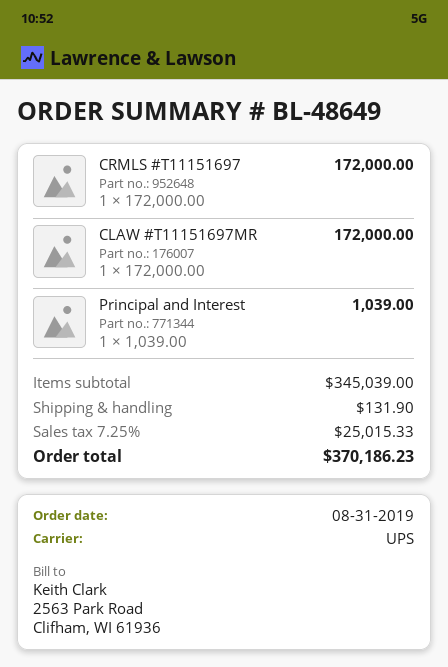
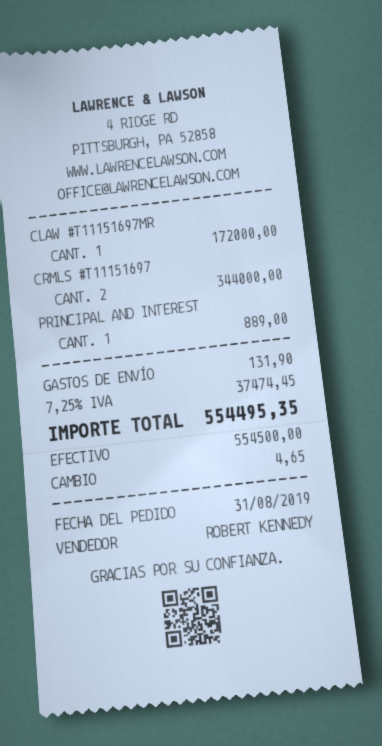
CRMLS #T11151697: 1 for 172000.00 -> 2 for 344000.00
Principal and Interest: 1 for 1039.00 -> 1 for 889.00
tax: 7.25% = 25015.33 -> 7.25% = 37474.45
total: 370186.23 -> 554495.35

